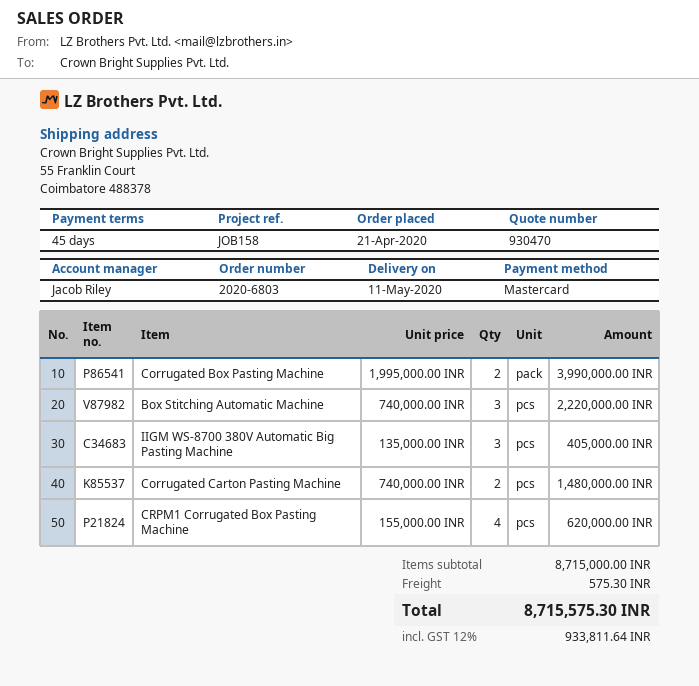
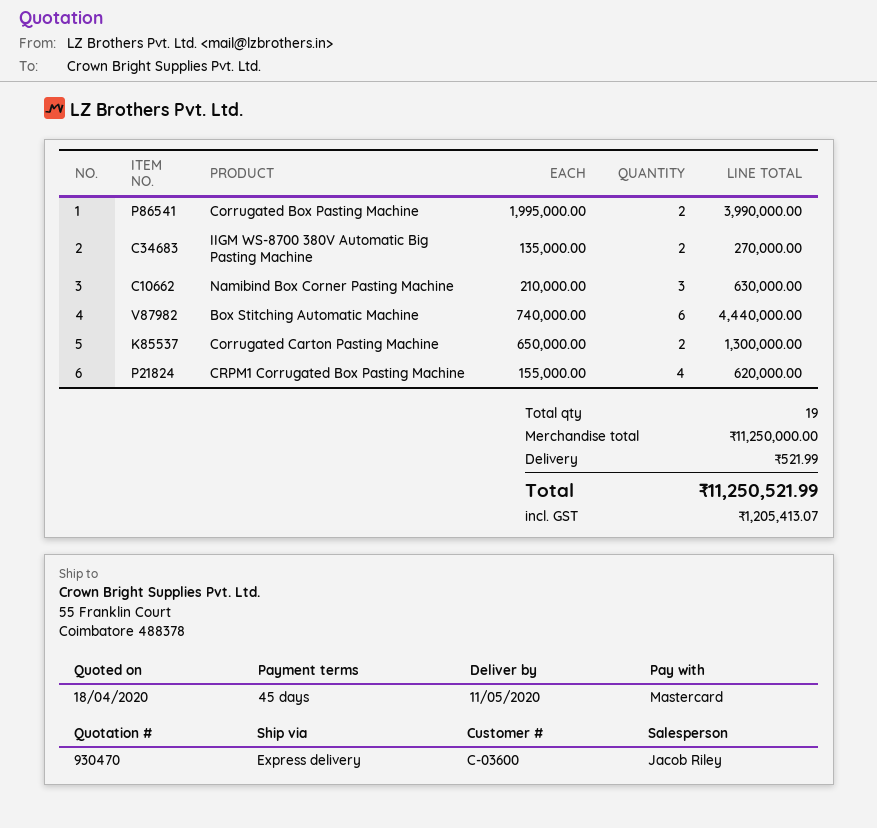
Box Stitching Automatic Machine: 3 x 740000.00 = 2220000.00 -> 6 x 740000.00 = 4440000.00
IIGM WS-8700 380V Automatic Big Pasting Machine: 3 x 135000.00 = 405000.00 -> 2 x 135000.00 = 270000.00
Corrugated Carton Pasting Machine: 2 x 740000.00 = 1480000.00 -> 2 x 650000.00 = 1300000.00
Namibind Box Corner Pasting Machine: none -> 3 x 210000.00 = 630000.00
subtotal: 8715000.00 -> 11250000.00
shipping: 575.30 -> 521.99
tax: 933811.64 -> 1205413.07
total: 8715575.30 -> 11250521.99

